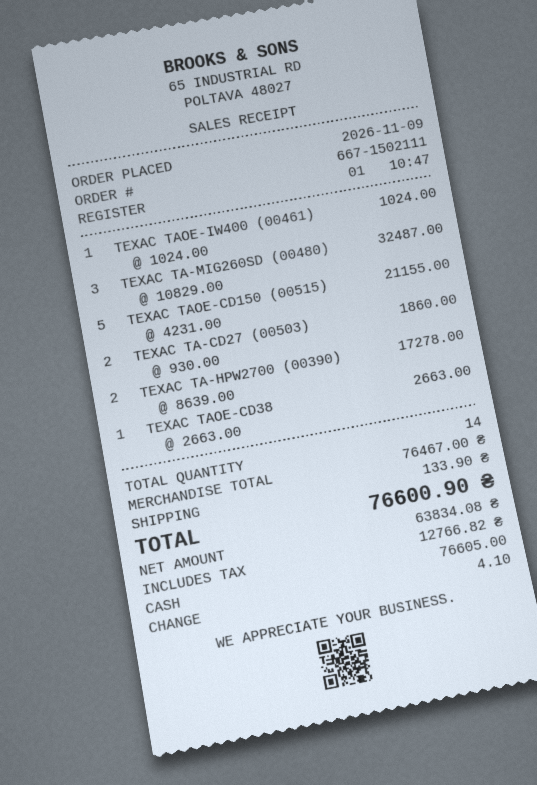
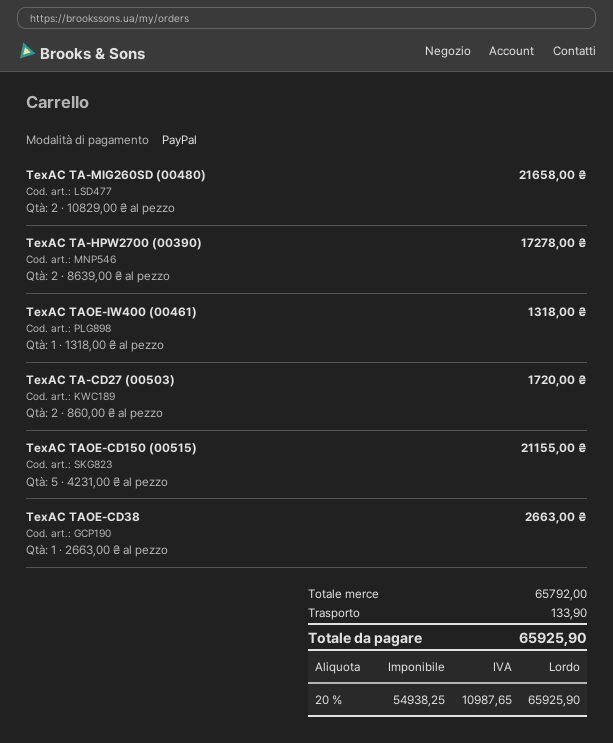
payment method: cash -> PayPal
ТЕХАС TAOE-IW400 (00461): 1 x 1024.00 = 1024.00 -> 1 x 1318.00 = 1318.00
ТЕХАС TA-MIG260SD (00480): 3 x 10829.00 = 32487.00 -> 2 x 10829.00 = 21658.00
ТЕХАС TA-CD27 (00503): 2 x 930.00 = 1860.00 -> 2 x 860.00 = 1720.00
subtotal: 76467.00 -> 65792.00
net: 63834.08 -> 54938.25
tax: 12766.82 -> 10987.65
total: 76600.90 -> 65925.90

